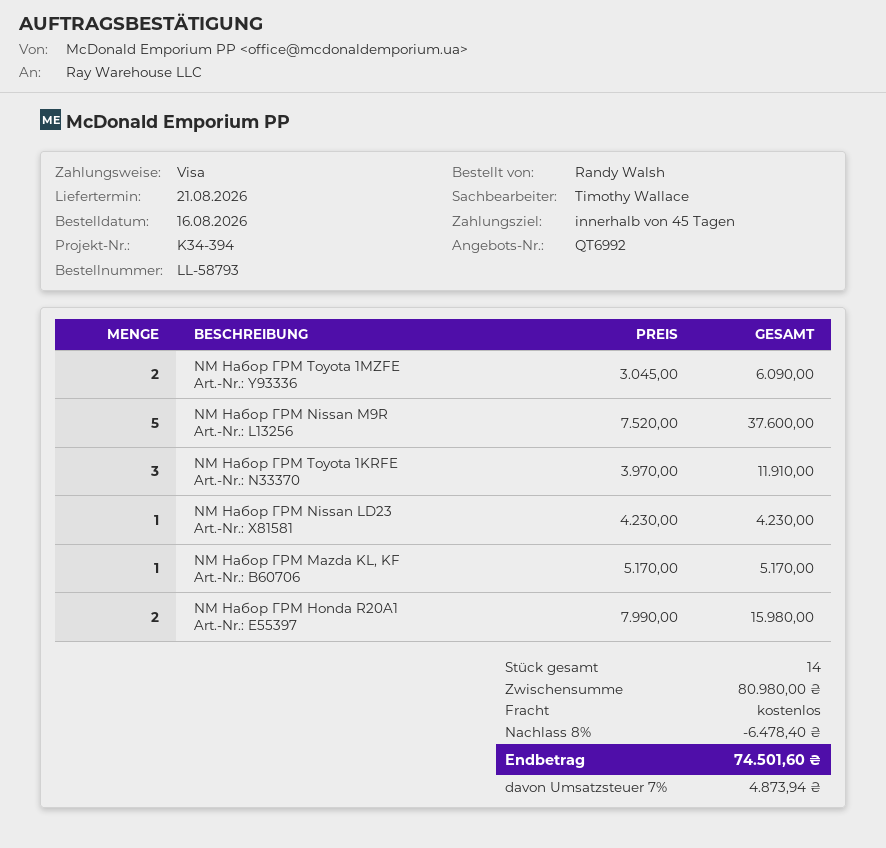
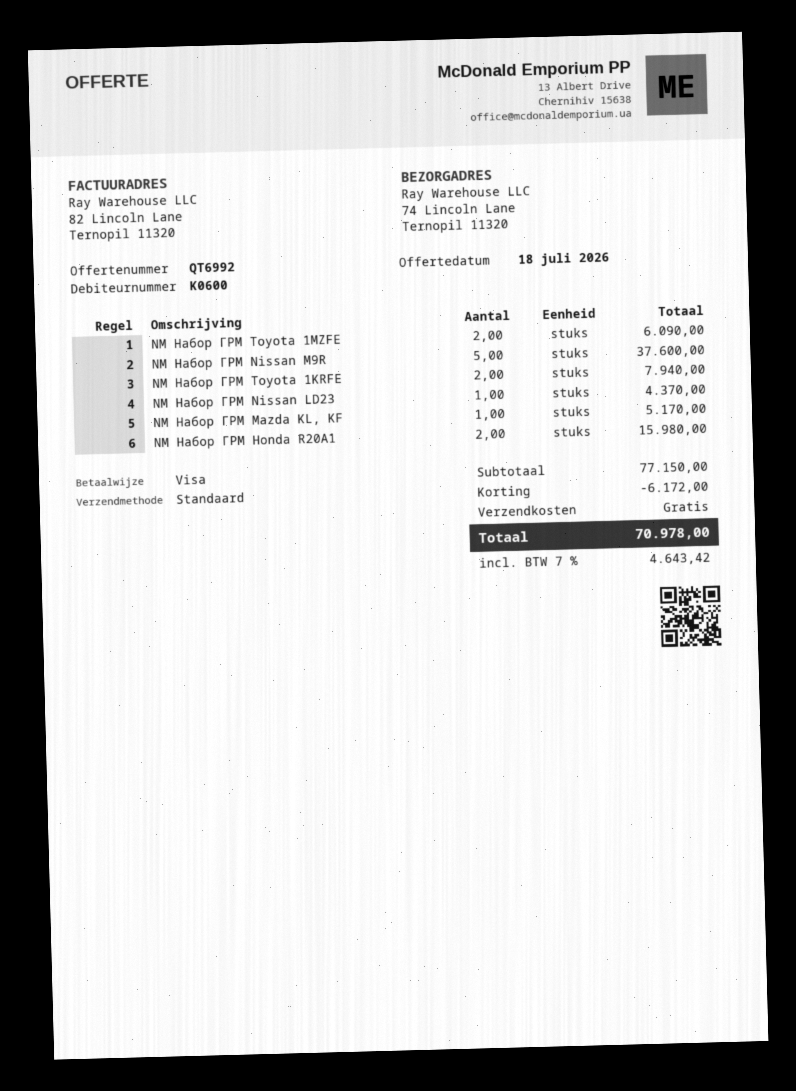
NM Набор ГРМ Toyota 1KRFE: 3 for 11910.00 -> 2 for 7940.00
NM Набор ГРМ Nissan LD23: 1 for 4230.00 -> 1 for 4370.00
subtotal: 80980.00 -> 77150.00
discount: 6478.40 -> 6172.00
tax: 7% = 4873.94 -> 7% = 4643.42
total: 74501.60 -> 70978.00

